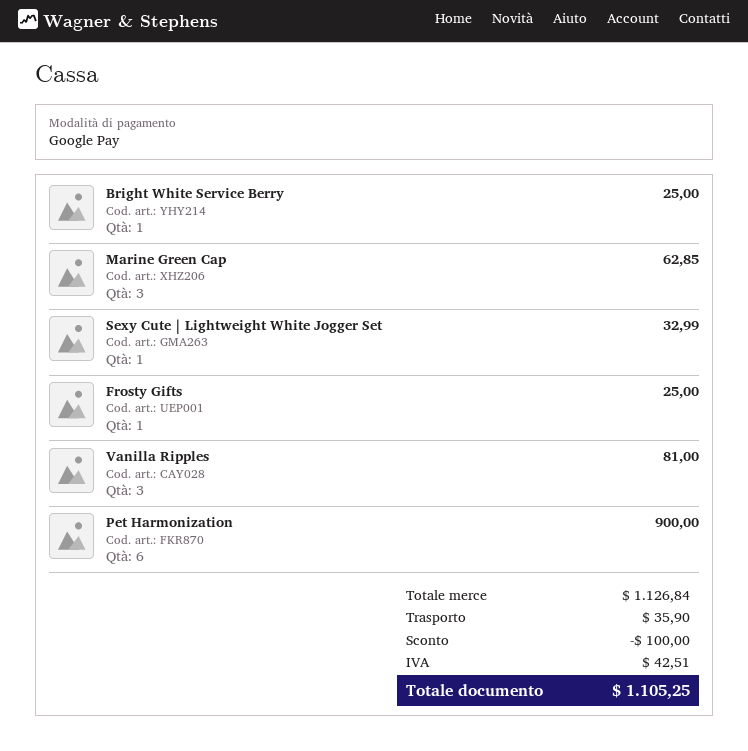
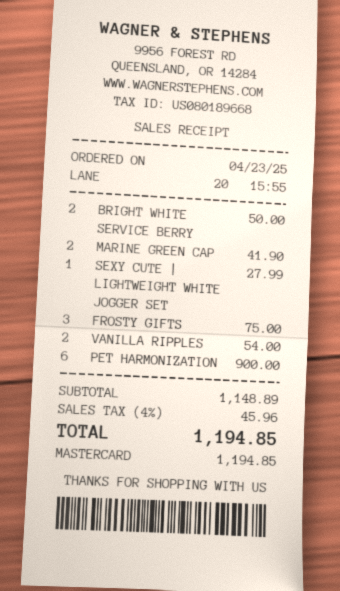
payment method: Google Pay -> Mastercard
Bright White Service Berry: 1 for 25.00 -> 2 for 50.00
Marine Green Cap: 3 for 62.85 -> 2 for 41.90
Sexy Cute | Lightweight White Jogger Set: 1 for 32.99 -> 1 for 27.99
Frosty Gifts: 1 for 25.00 -> 3 for 75.00
Vanilla Ripples: 3 for 81.00 -> 2 for 54.00
subtotal: 1126.84 -> 1148.89
discount: 100.00 -> none
shipping: 35.90 -> none
tax: 42.51 -> 45.96
total: 1105.25 -> 1194.85

